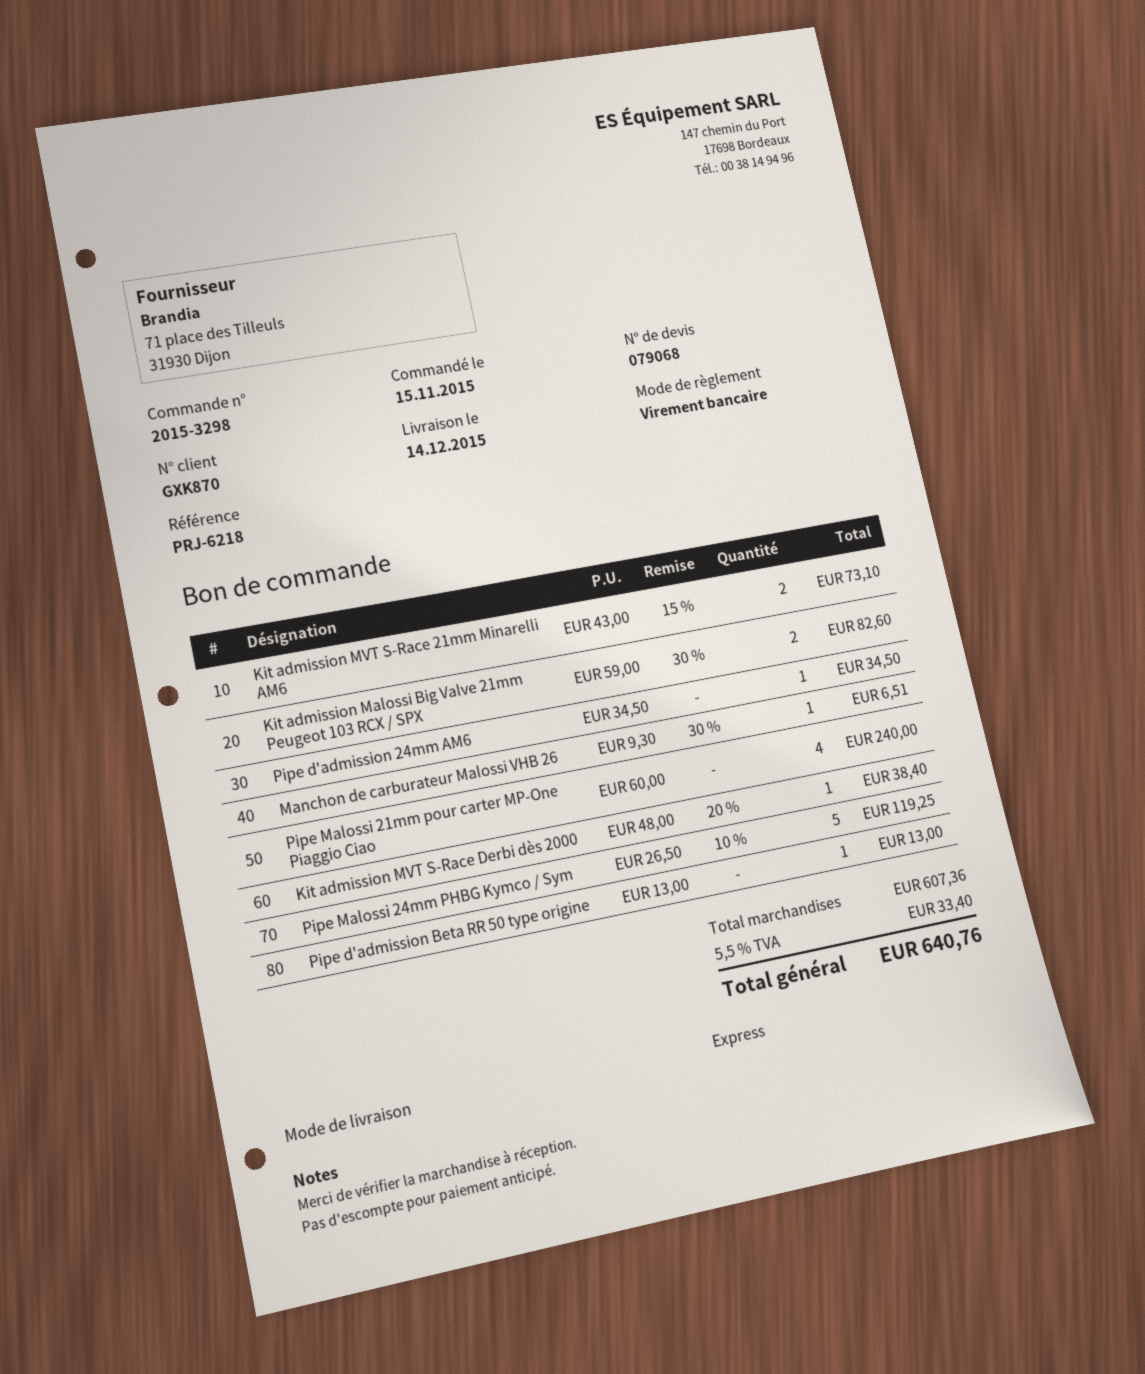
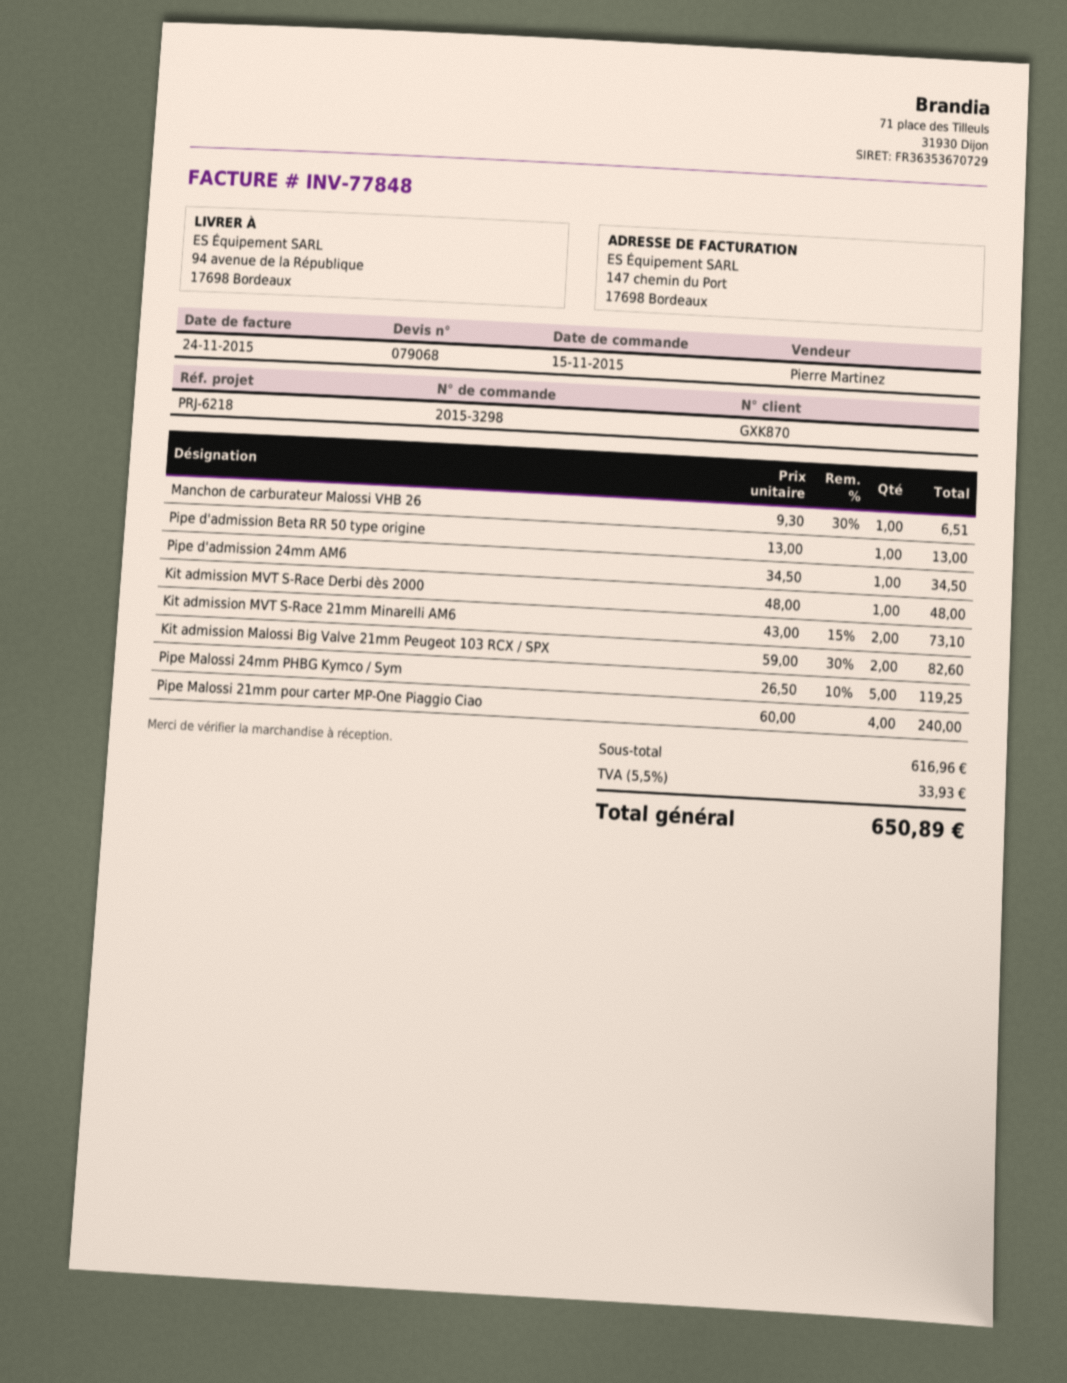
Kit admission MVT S-Race Derbi dès 2000: 1 x 48.00 - 20% = 38.40 -> 1 x 48.00 = 48.00
subtotal: 607.36 -> 616.96
tax: 5.5% = 33.40 -> 5.5% = 33.93
total: 640.76 -> 650.89

